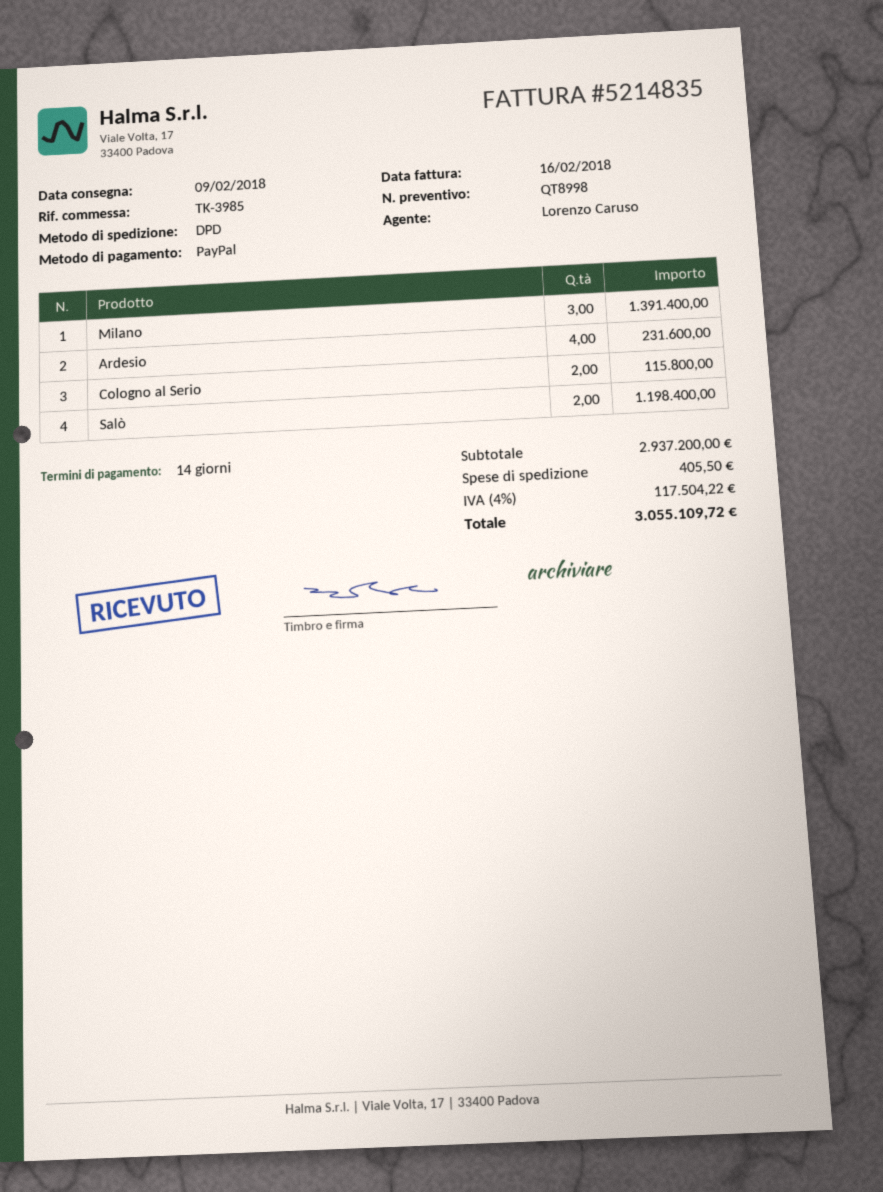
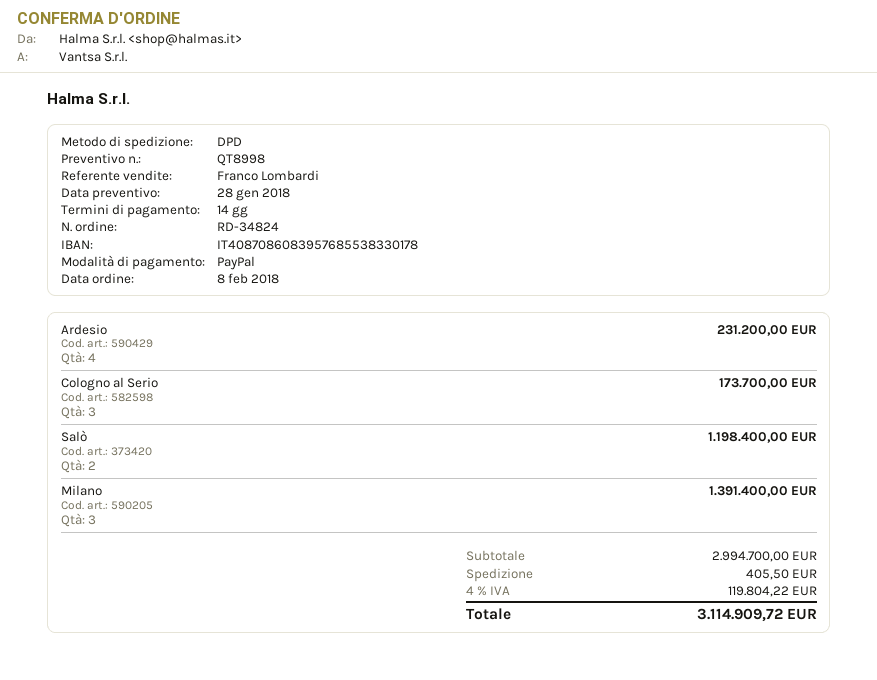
sales rep: Lorenzo Caruso -> Franco Lombardi
Ardesio: 4 for 231600.00 -> 4 for 231200.00
Cologno al Serio: 2 for 115800.00 -> 3 for 173700.00
subtotal: 2937200.00 -> 2994700.00
tax: 4% = 117504.22 -> 4% = 119804.22
total: 3055109.72 -> 3114909.72

